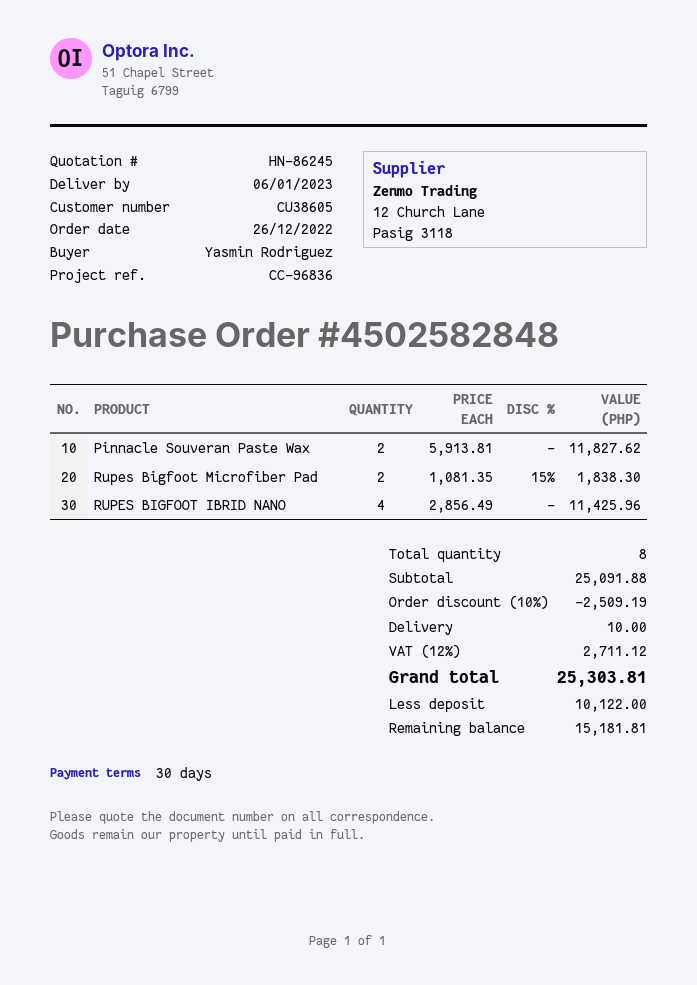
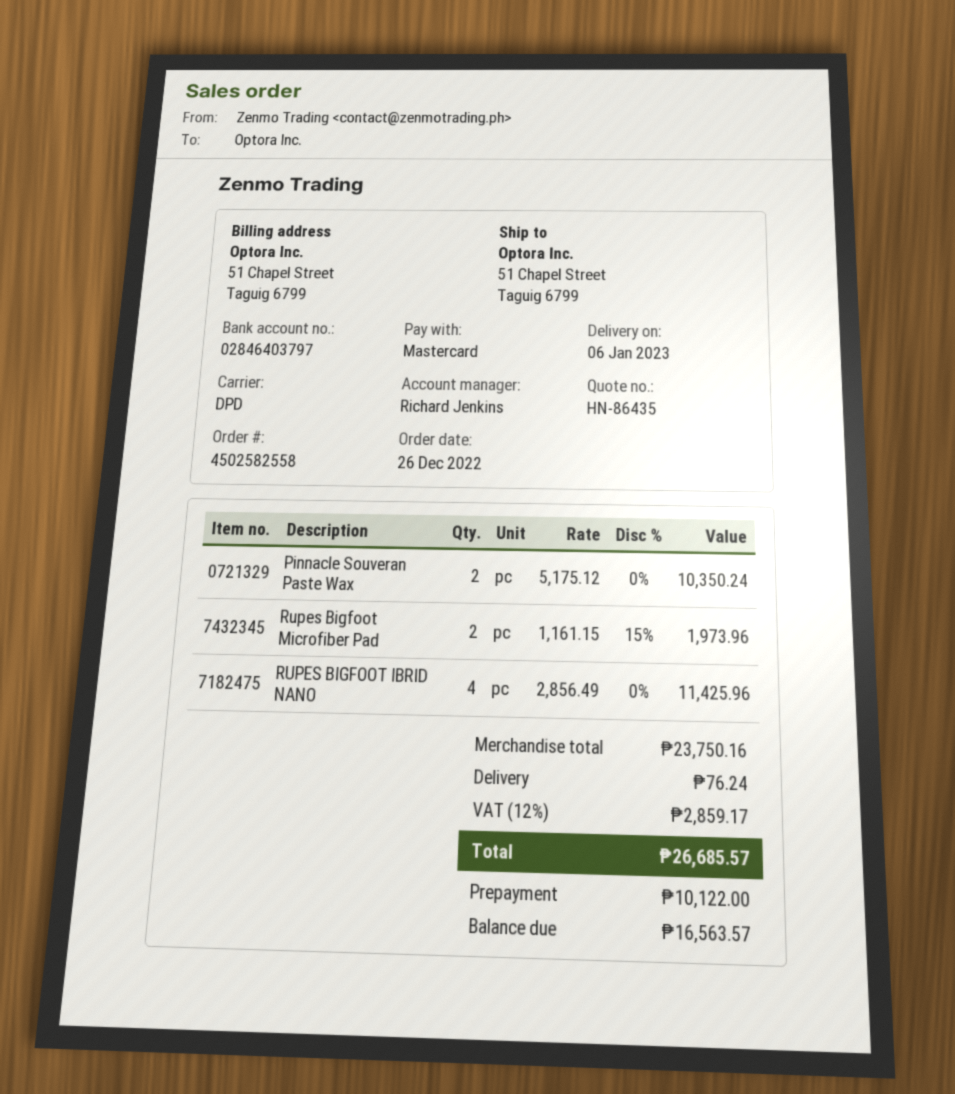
quote number: HN-86245 -> HN-86435
order number: 4502582848 -> 4502582558
Pinnacle Souveran Paste Wax: 2 x 5913.81 = 11827.62 -> 2 x 5175.12 = 10350.24
Rupes Bigfoot Microfiber Pad: 2 x 1081.35 - 15% = 1838.30 -> 2 x 1161.15 - 15% = 1973.96
subtotal: 25091.88 -> 23750.16
discount: 10% = 2509.19 -> none
shipping: 10.00 -> 76.24
tax: 12% = 2711.12 -> 12% = 2859.17
total: 25303.81 -> 26685.57
balance: 15181.81 -> 16563.57

